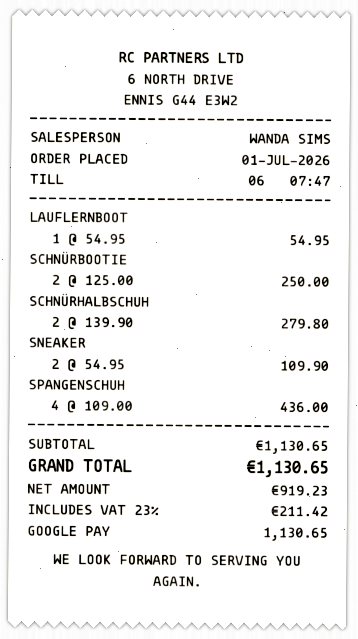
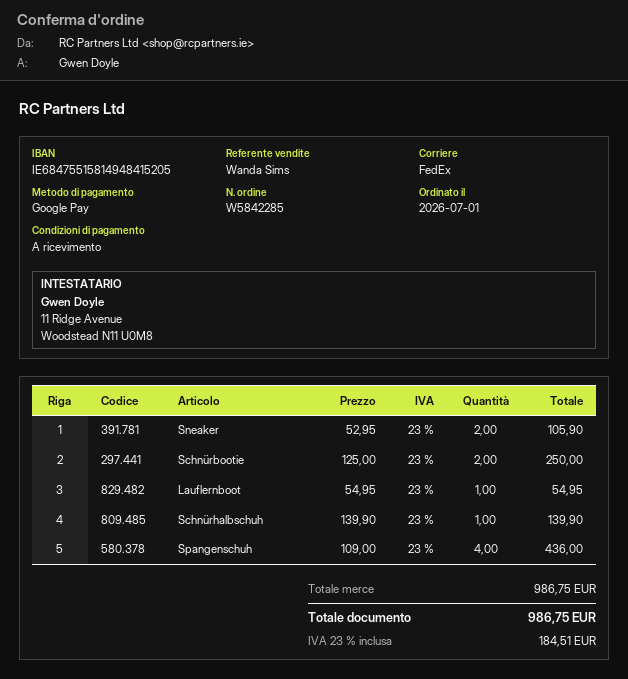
SCHNÜRHALBSCHUH: 2 x 139.90 = 279.80 -> 1 x 139.90 = 139.90
SNEAKER: 2 x 54.95 = 109.90 -> 2 x 52.95 = 105.90
subtotal: 1130.65 -> 986.75
tax: 23% = 211.42 -> 23% = 184.51
total: 1130.65 -> 986.75

